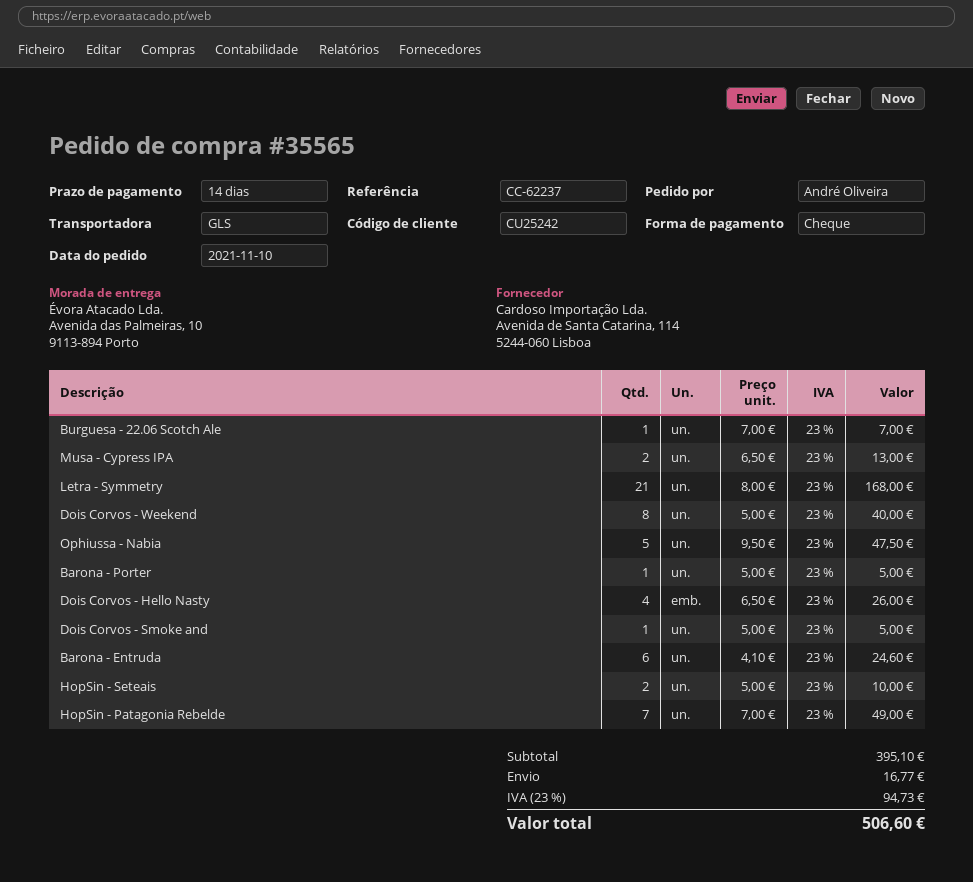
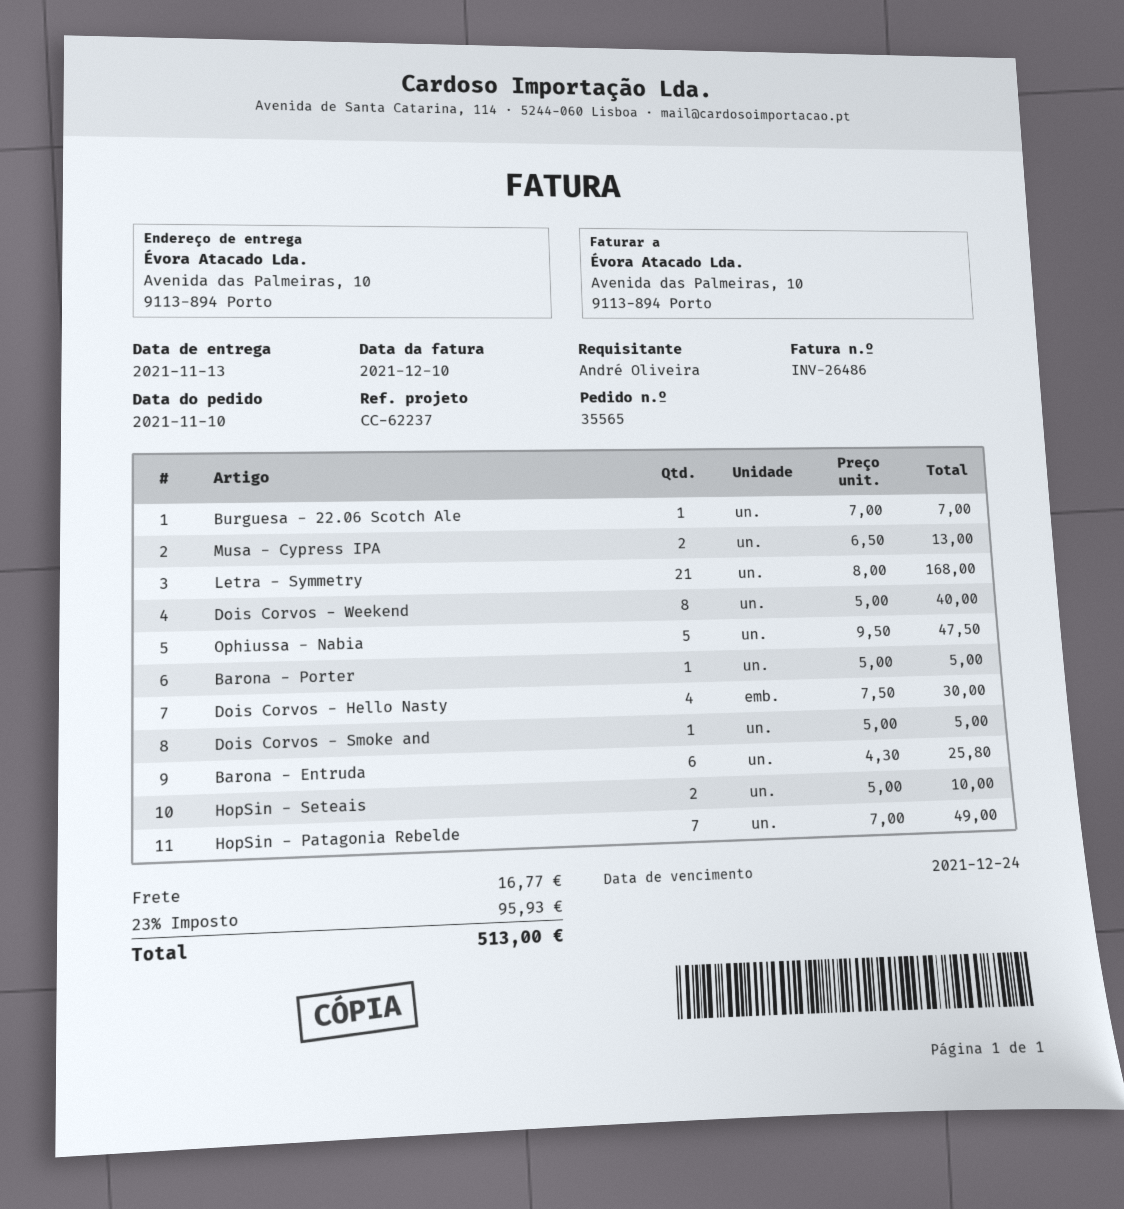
Dois Corvos - Hello Nasty: 4 x 6.50 = 26.00 -> 4 x 7.50 = 30.00
Barona - Entruda: 6 x 4.10 = 24.60 -> 6 x 4.30 = 25.80
tax: 23% = 94.73 -> 23% = 95.93
total: 506.60 -> 513.00

